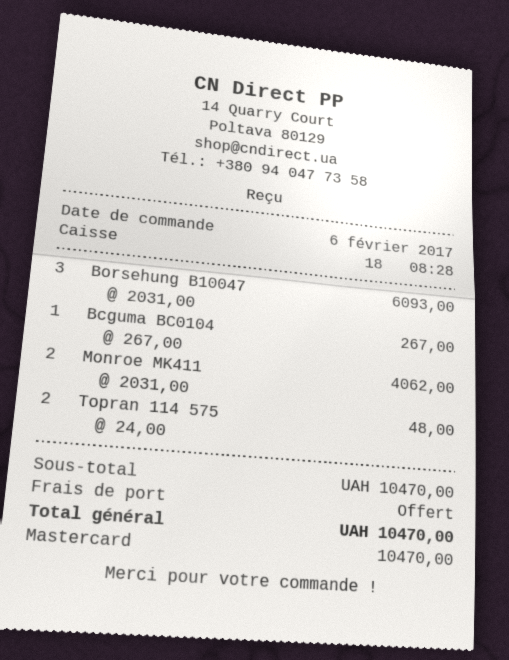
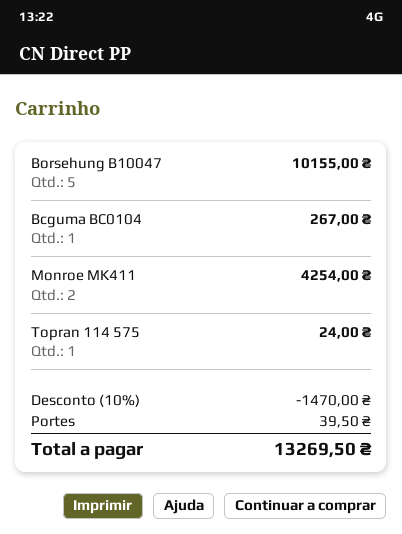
Borsehung B10047: 3 for 6093.00 -> 5 for 10155.00
Monroe MK411: 2 for 4062.00 -> 2 for 4254.00
Topran 114 575: 2 for 48.00 -> 1 for 24.00
discount: none -> 10% = 1470.00
shipping: 0.00 -> 39.50
total: 10470.00 -> 13269.50

